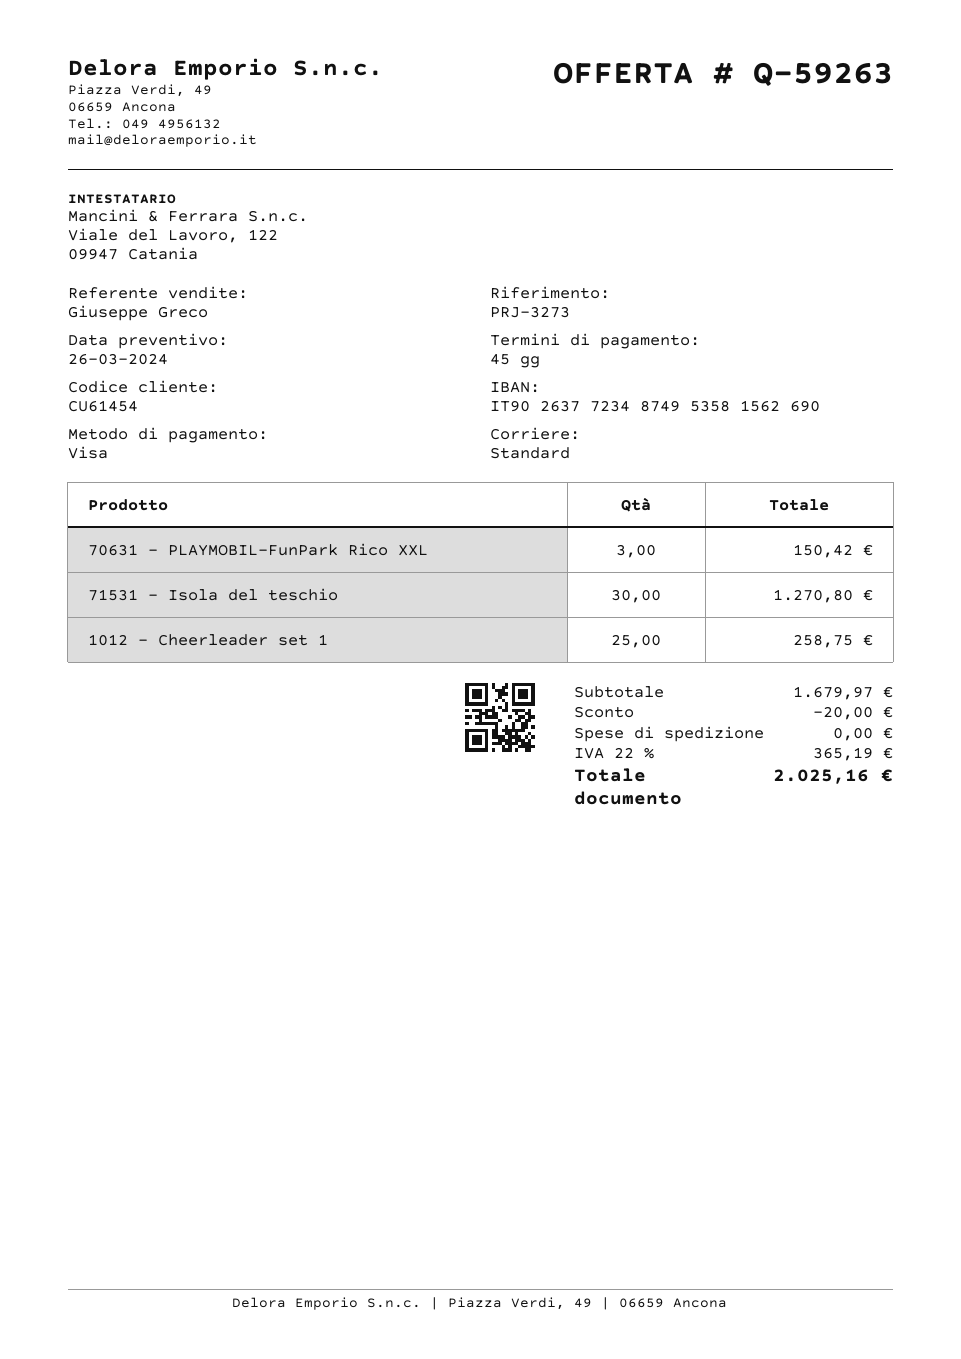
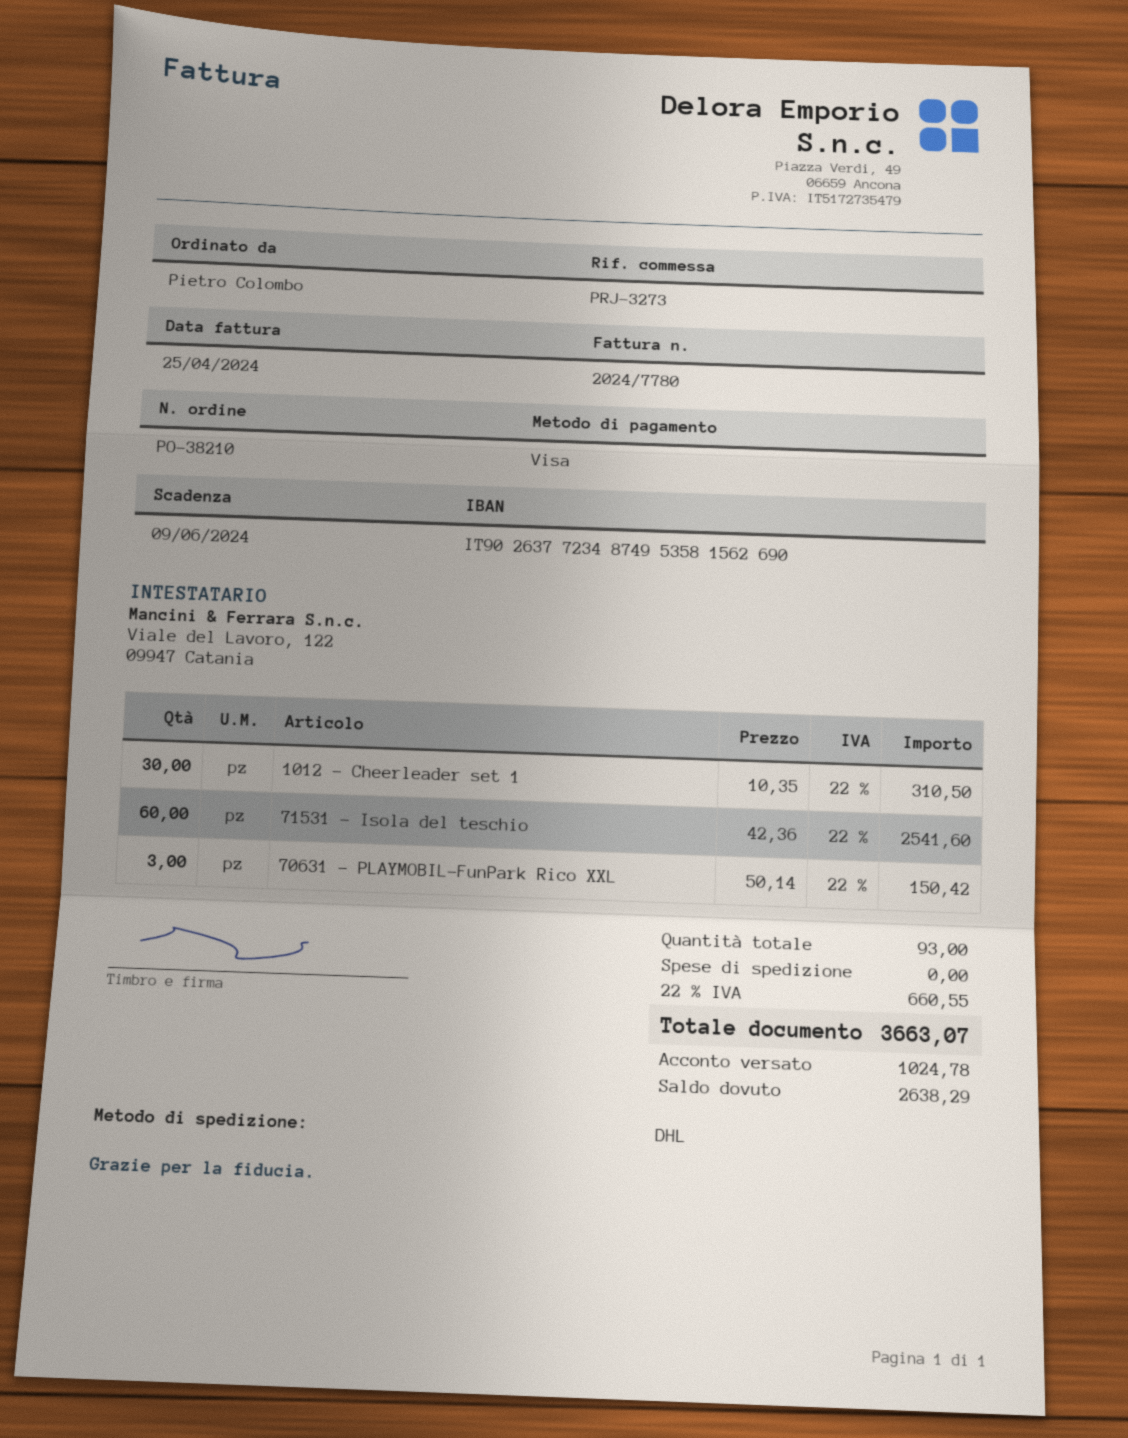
shipping method: standard -> DHL
71531 - Isola del teschio: 30 for 1270.80 -> 60 for 2541.60
1012 - Cheerleader set 1: 25 for 258.75 -> 30 for 310.50
discount: 20.00 -> none
tax: 22% = 365.19 -> 22% = 660.55
total: 2025.16 -> 3663.07

